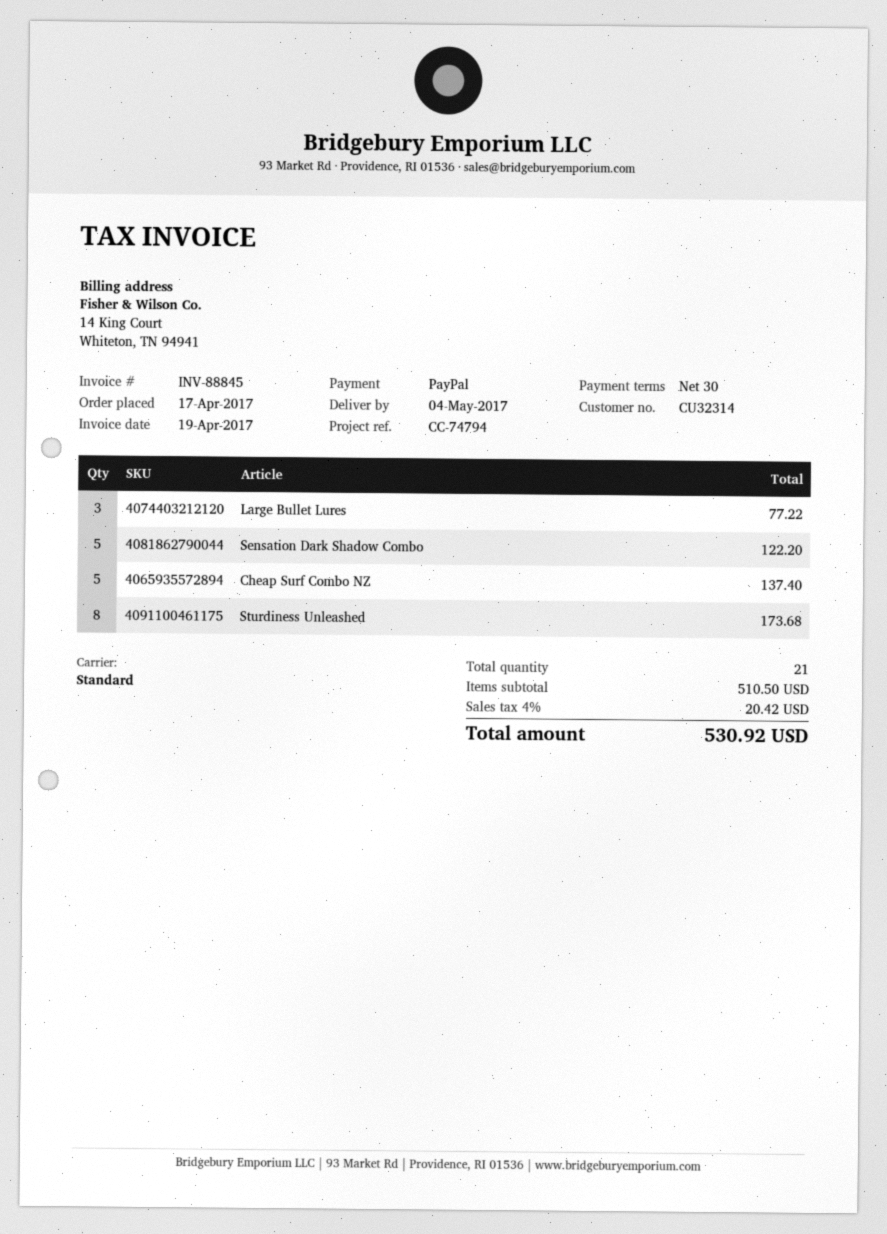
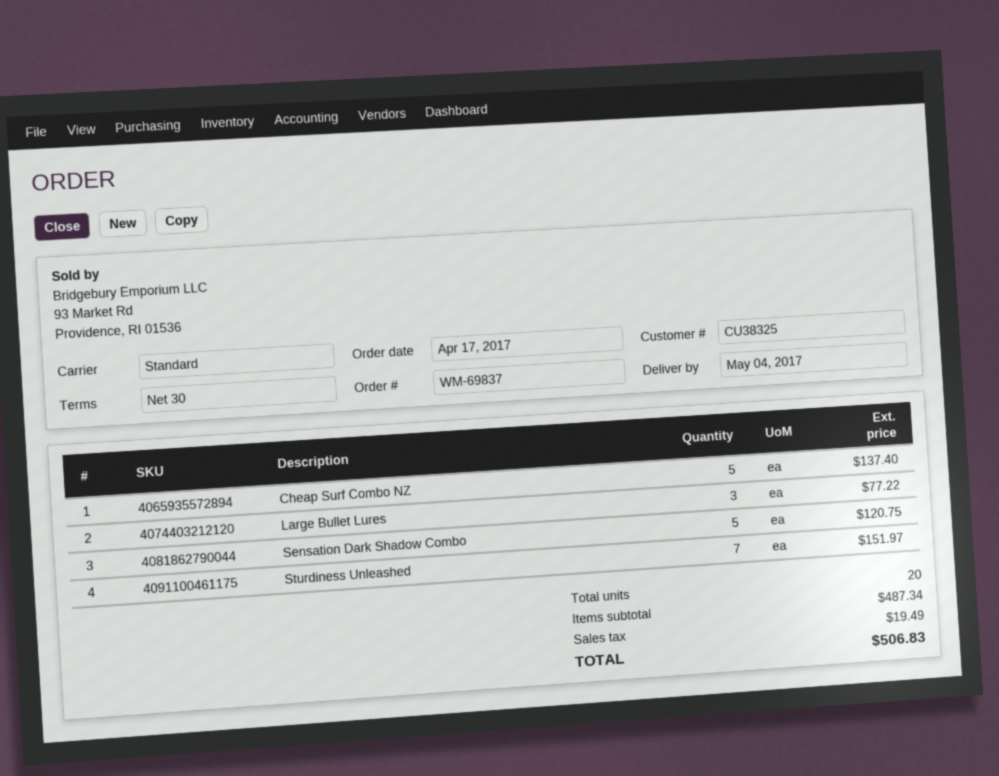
customer number: CU32314 -> CU38325
Sensation Dark Shadow Combo: 5 for 122.20 -> 5 for 120.75
Sturdiness Unleashed: 8 for 173.68 -> 7 for 151.97
total quantity: 21 -> 20
subtotal: 510.50 -> 487.34
tax: 20.42 -> 19.49
total: 530.92 -> 506.83

